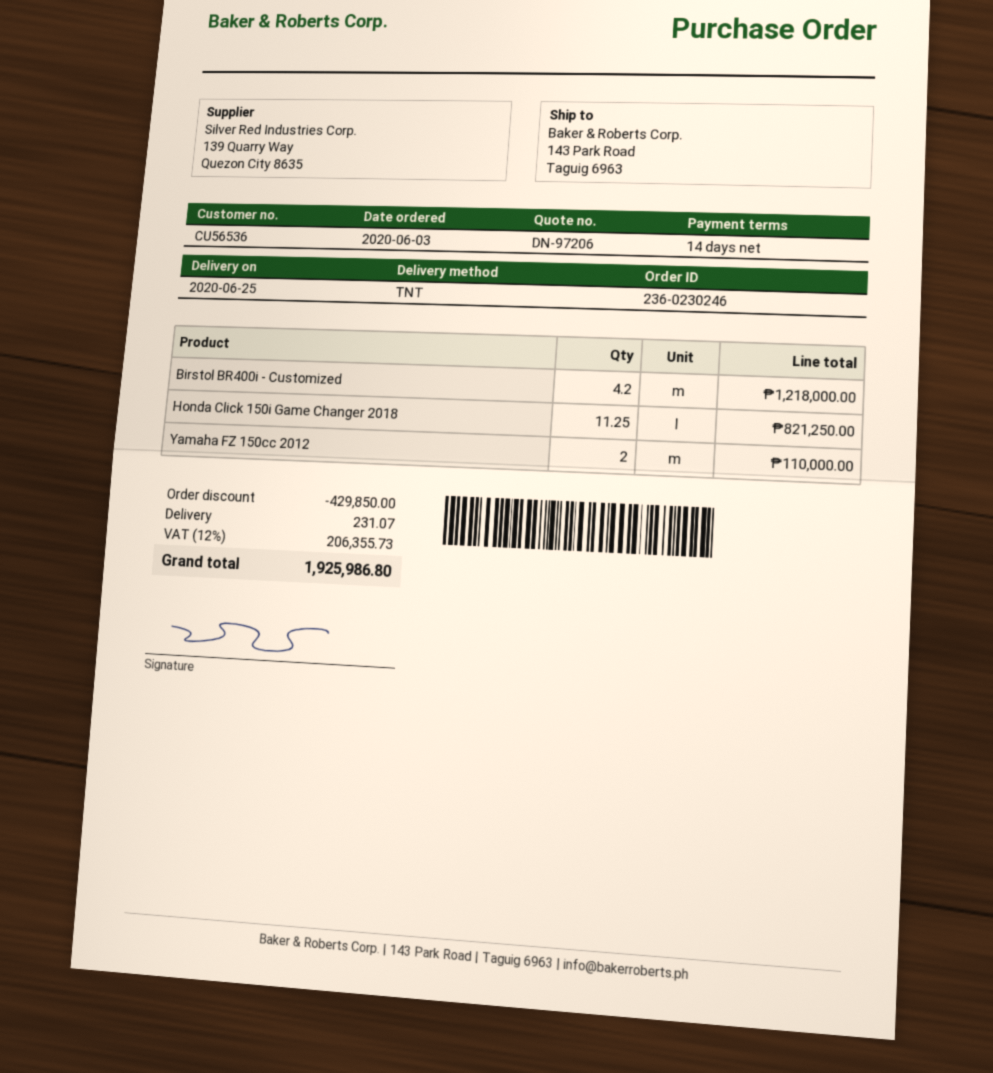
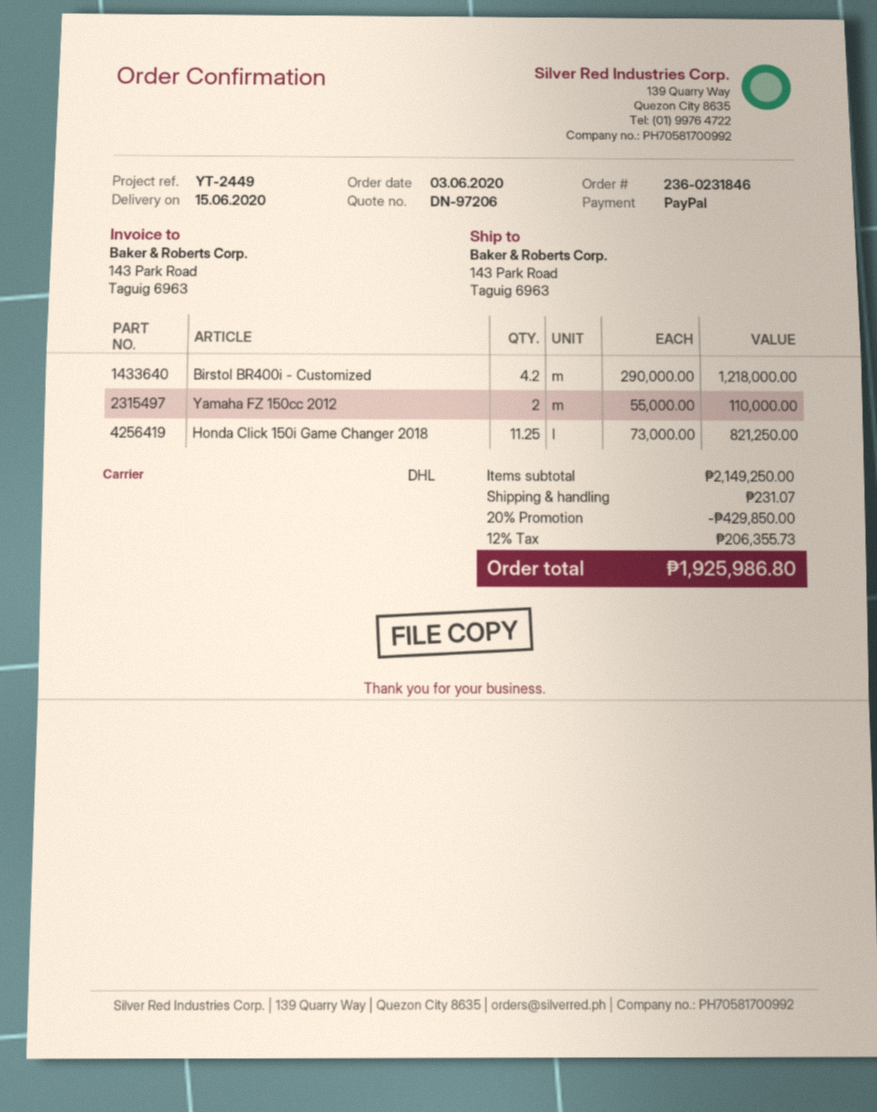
order number: 236-0230246 -> 236-0231846
delivery date: 2020-06-25 -> 2020-06-15
shipping method: TNT -> DHL

